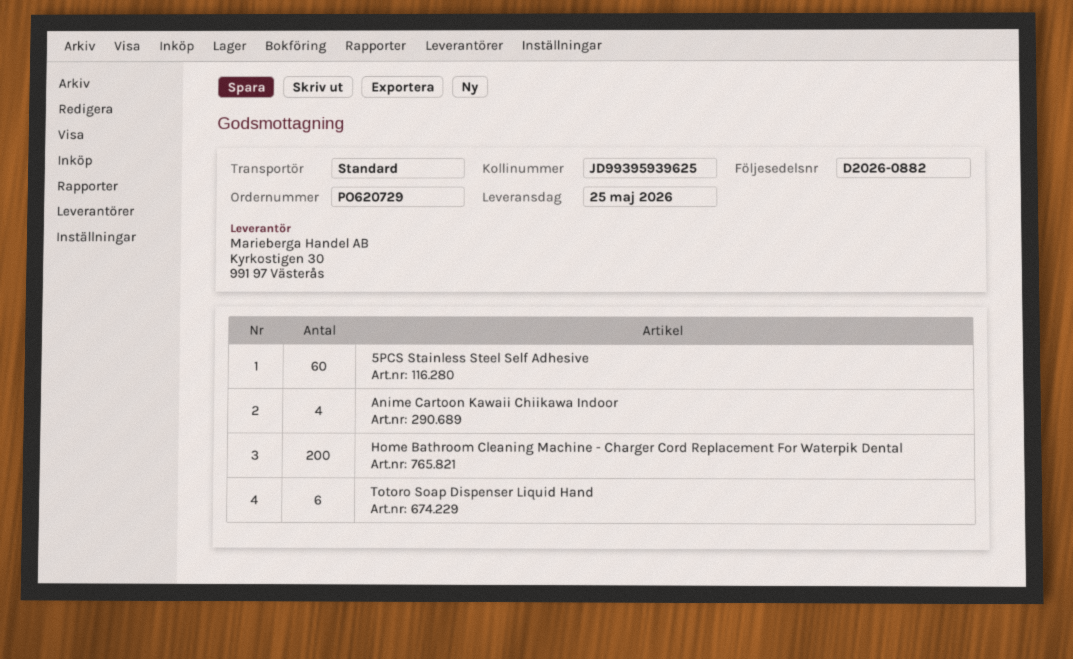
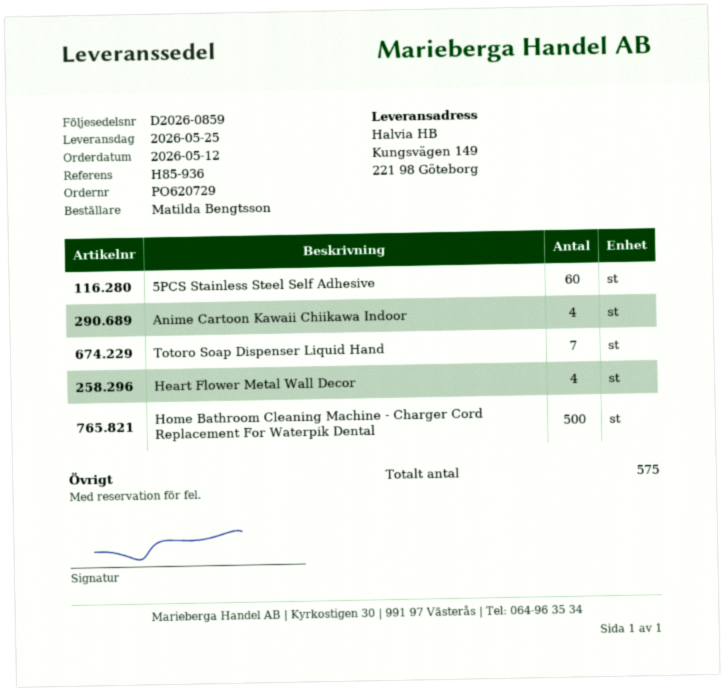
delivery note number: D2026-0882 -> D2026-0859
Home Bathroom Cleaning Machine - Charger Cord Replacement For Waterpik Dental: 200 -> 500
Totoro Soap Dispenser Liquid Hand: 6 -> 7
Heart Flower Metal Wall Decor: none -> 4

